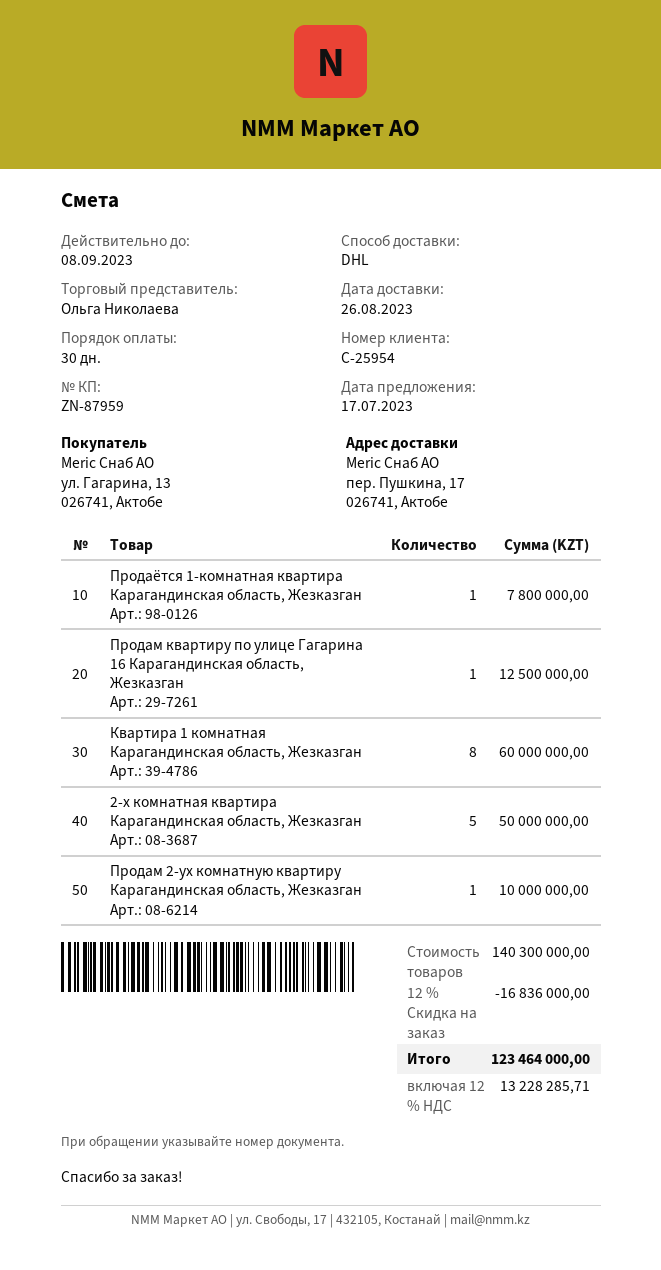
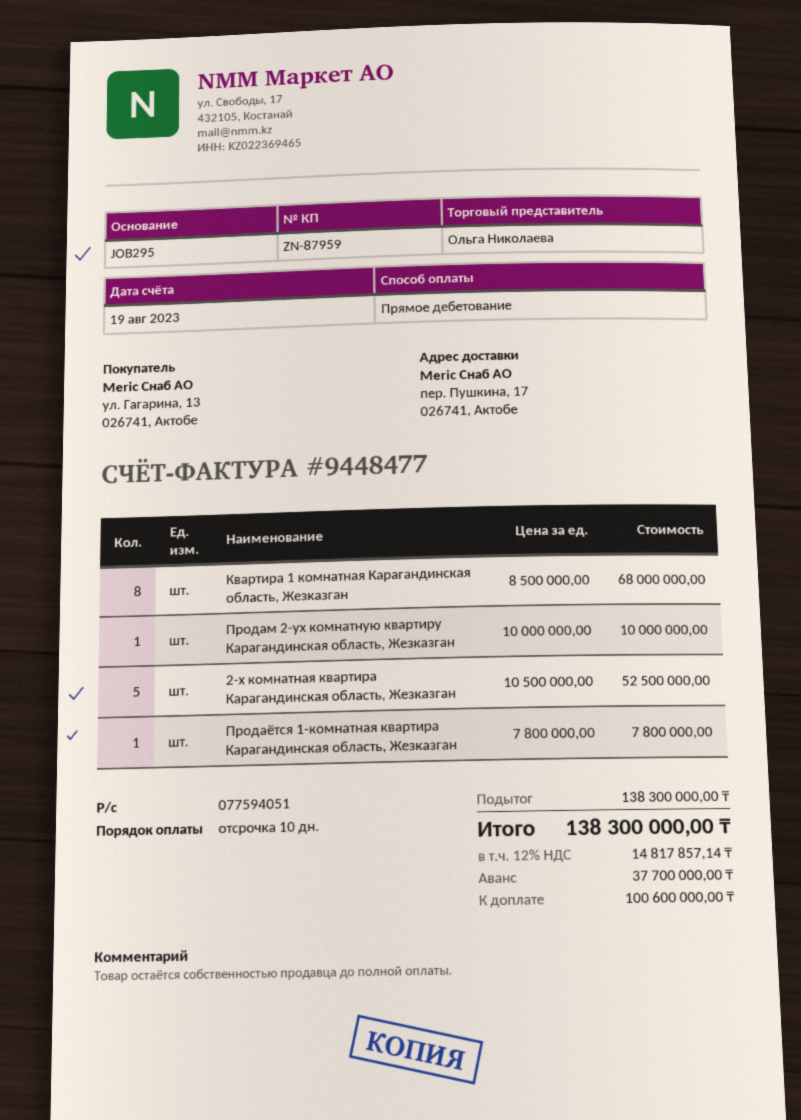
payment terms: 30 days -> 10 days
Продам квартиру по улице Гагарина 16 Карагандинская область, Жезказган: 1 for 12500000.00 -> none
Квартира 1 комнатная Карагандинская область, Жезказган: 8 for 60000000.00 -> 8 for 68000000.00
2-х комнатная квартира Карагандинская область, Жезказган: 5 for 50000000.00 -> 5 for 52500000.00
subtotal: 140300000.00 -> 138300000.00
discount: 12% = 16836000.00 -> none
tax: 12% = 13228285.71 -> 12% = 14817857.14
total: 123464000.00 -> 138300000.00

